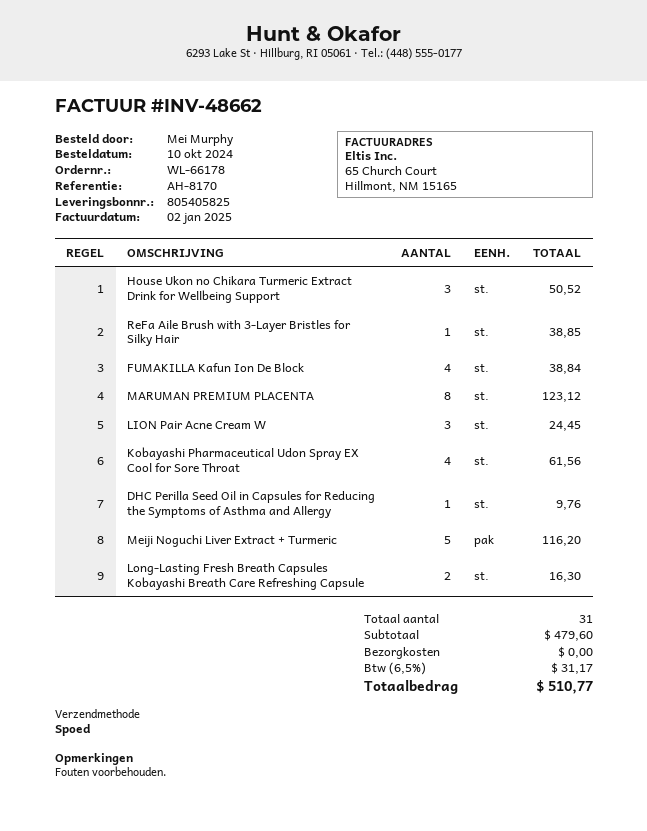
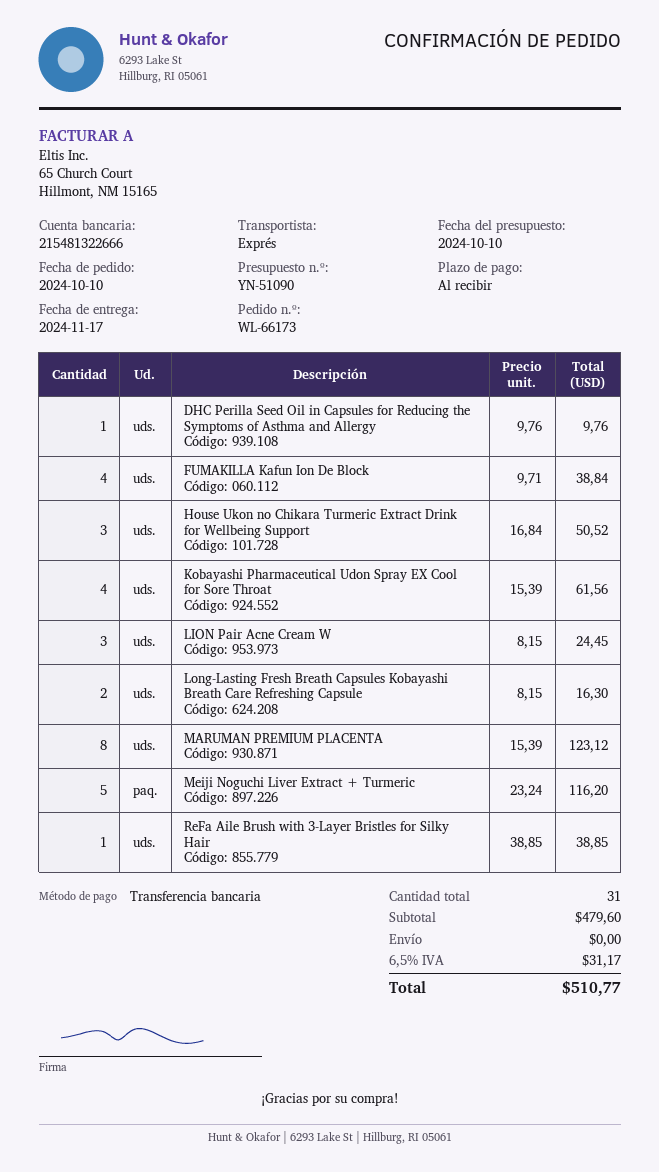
order number: WL-66178 -> WL-66173

